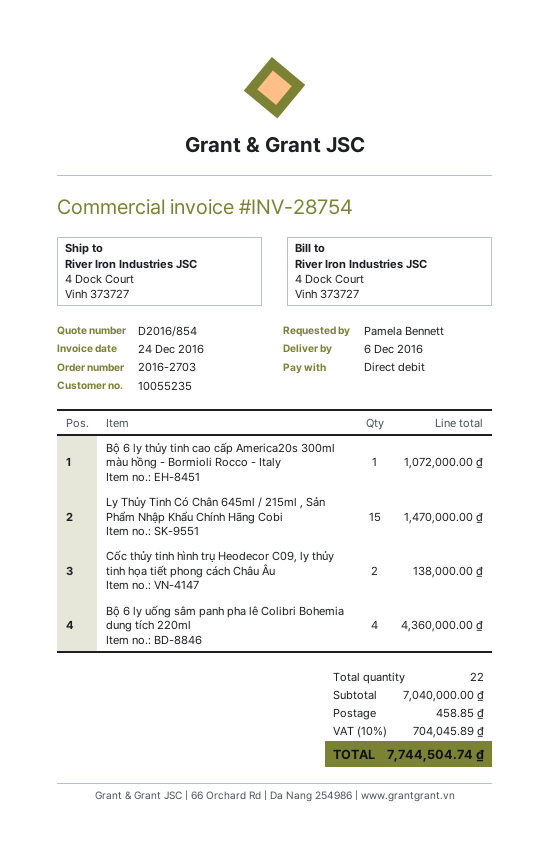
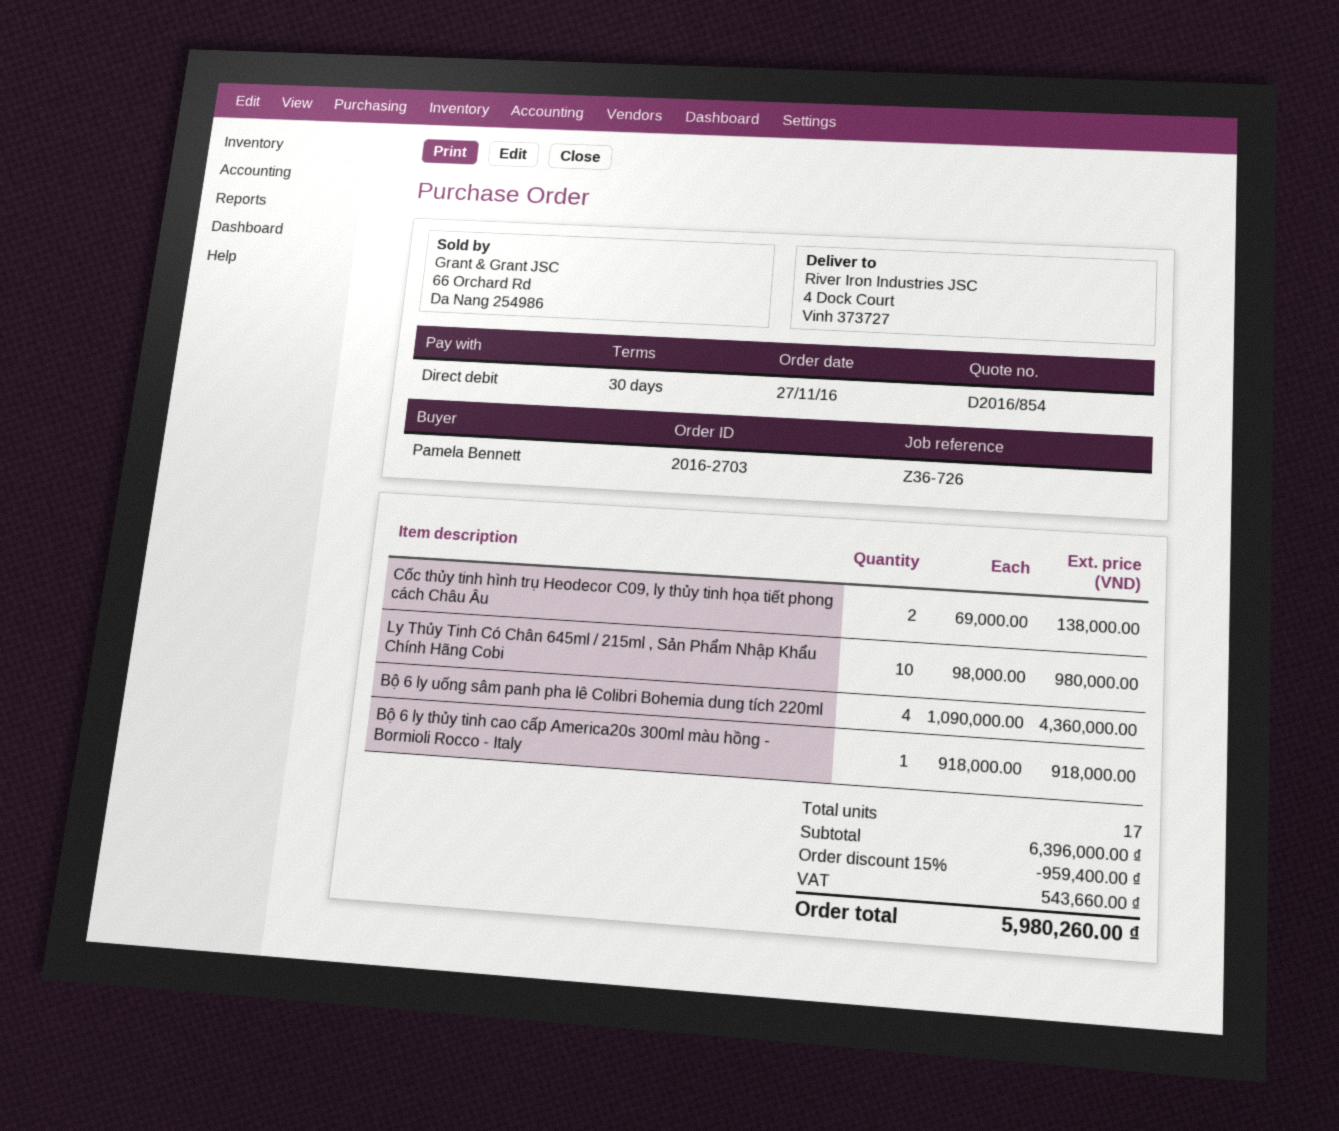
Bộ 6 ly thủy tinh cao cấp America20s 300ml màu hồng - Bormioli Rocco - Italy: 1 for 1072000.00 -> 1 for 918000.00
Ly Thủy Tinh Có Chân 645ml / 215ml , Sản Phẩm Nhập Khẩu Chính Hãng Cobi: 15 for 1470000.00 -> 10 for 980000.00
total quantity: 22 -> 17
subtotal: 7040000.00 -> 6396000.00
discount: none -> 15% = 959400.00
shipping: 458.85 -> none
tax: 704045.89 -> 543660.00
total: 7744504.74 -> 5980260.00

